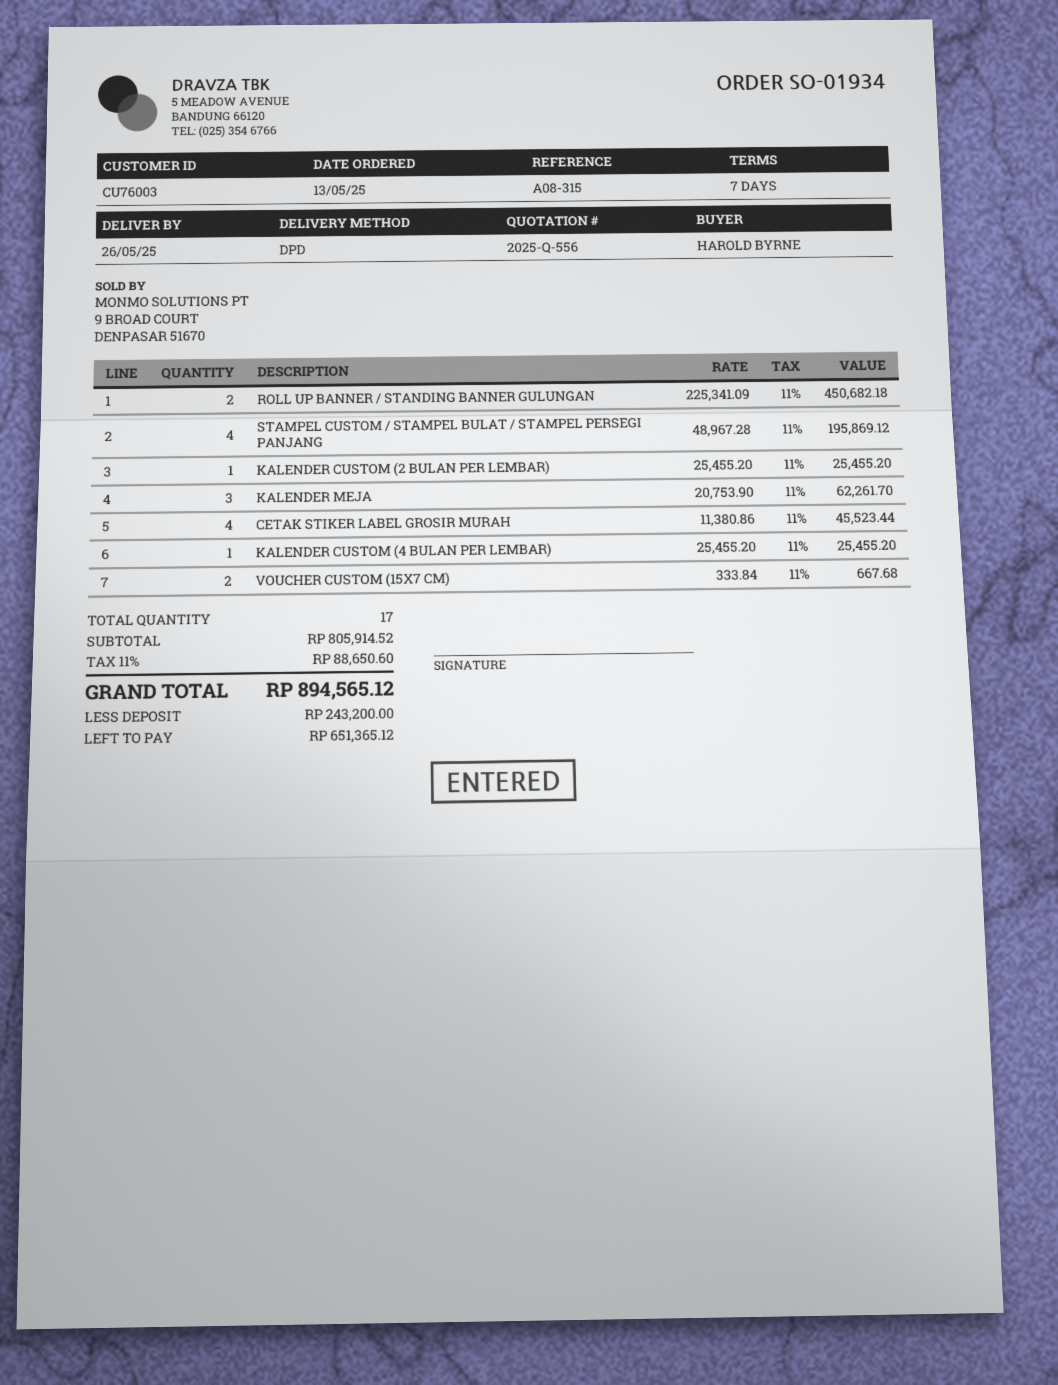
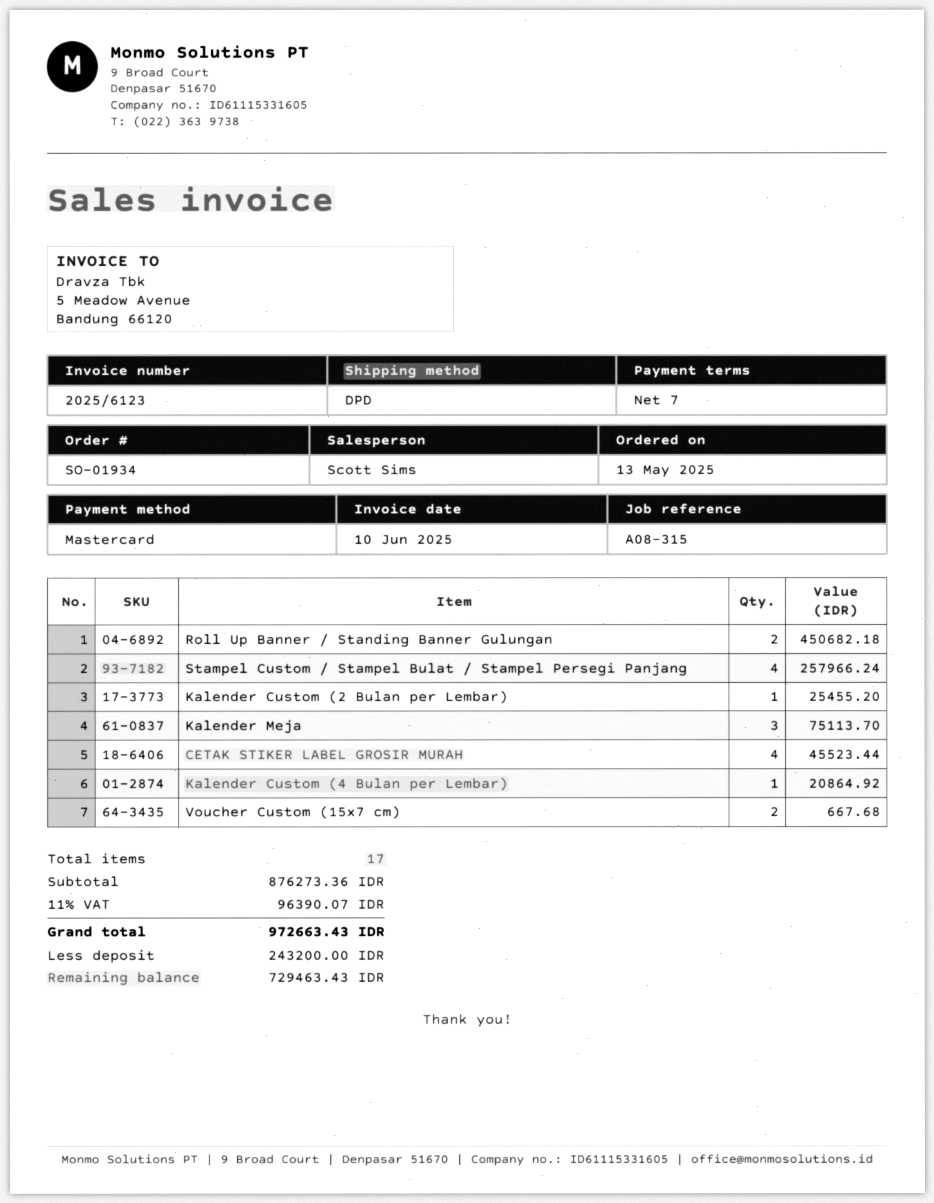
STAMPEL CUSTOM / STAMPEL BULAT / STAMPEL PERSEGI PANJANG: 4 for 195869.12 -> 4 for 257966.24
KALENDER MEJA: 3 for 62261.70 -> 3 for 75113.70
KALENDER CUSTOM (4 BULAN PER LEMBAR): 1 for 25455.20 -> 1 for 20864.92
subtotal: 805914.52 -> 876273.36
tax: 11% = 88650.60 -> 11% = 96390.07
total: 894565.12 -> 972663.43
balance: 651365.12 -> 729463.43

